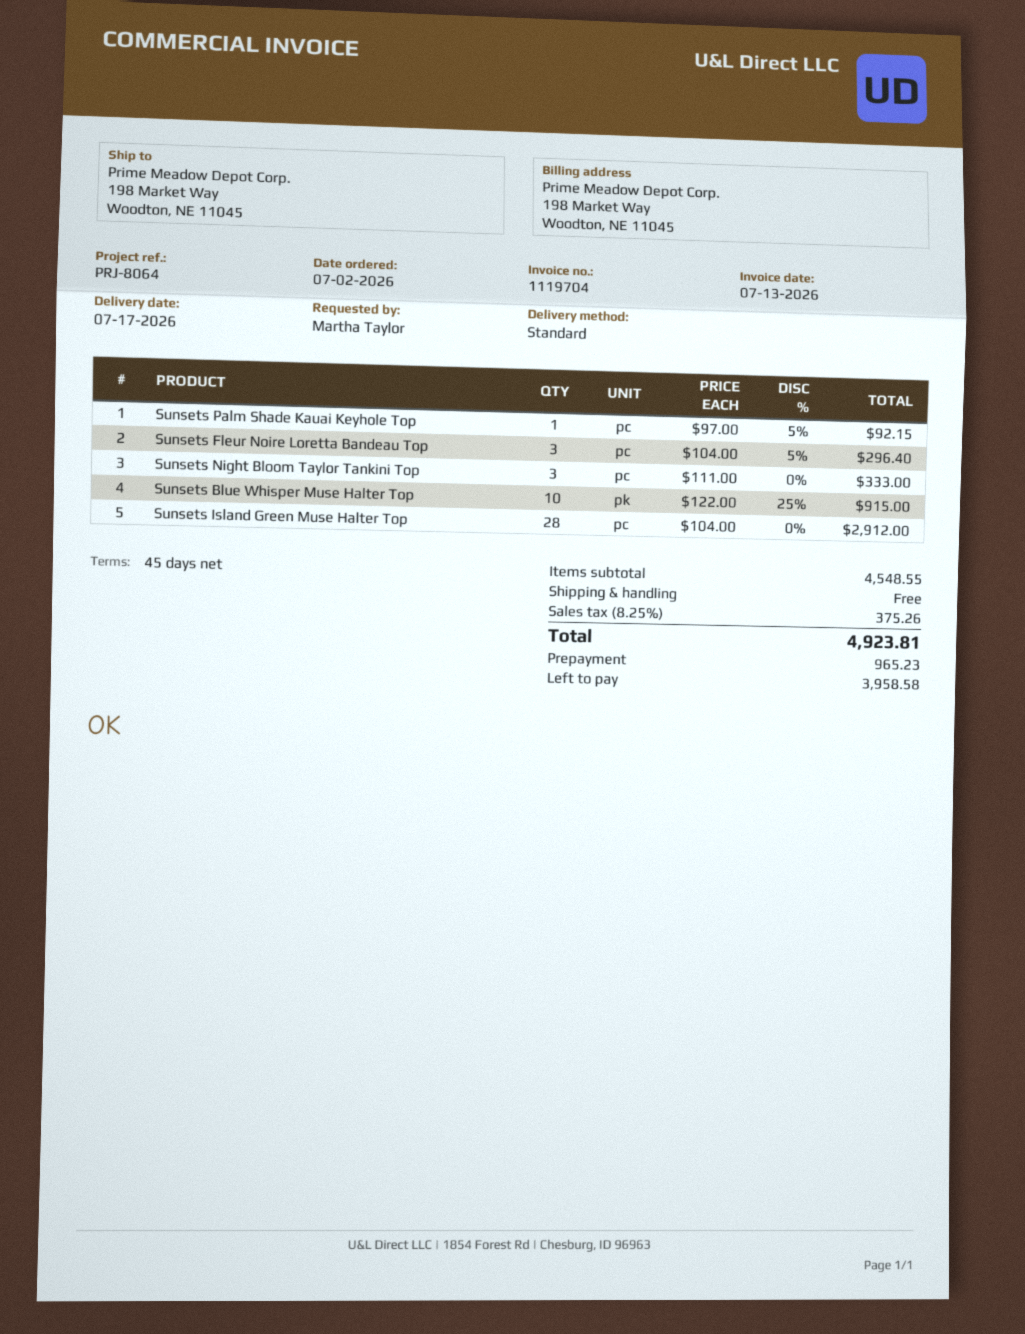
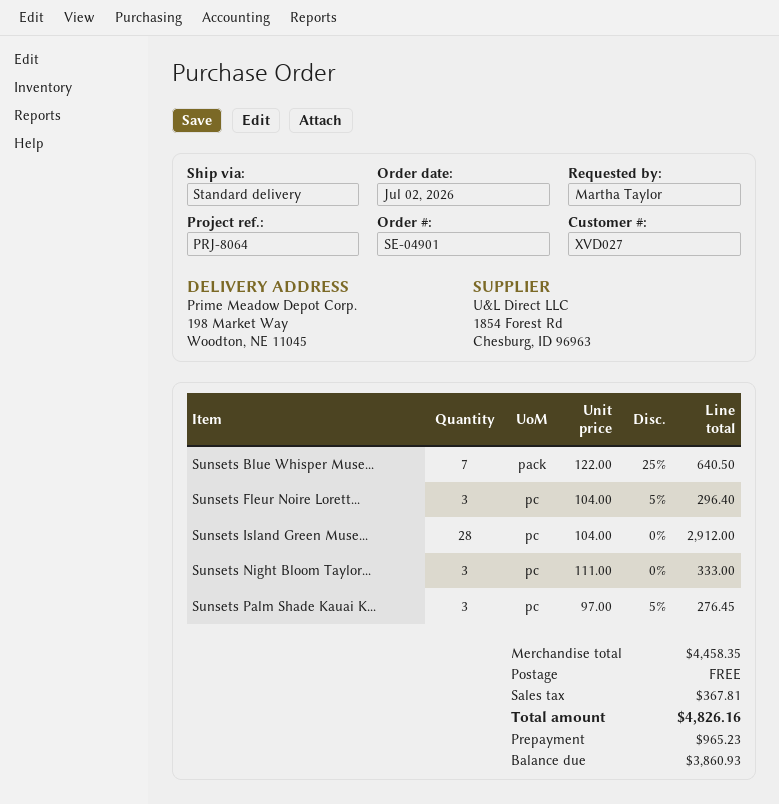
Sunsets Palm Shade Kauai Keyhole Top: 1 x 97.00 - 5% = 92.15 -> 3 x 97.00 - 5% = 276.45
Sunsets Blue Whisper Muse Halter Top: 10 x 122.00 - 25% = 915.00 -> 7 x 122.00 - 25% = 640.50
subtotal: 4548.55 -> 4458.35
tax: 375.26 -> 367.81
total: 4923.81 -> 4826.16
balance: 3958.58 -> 3860.93

